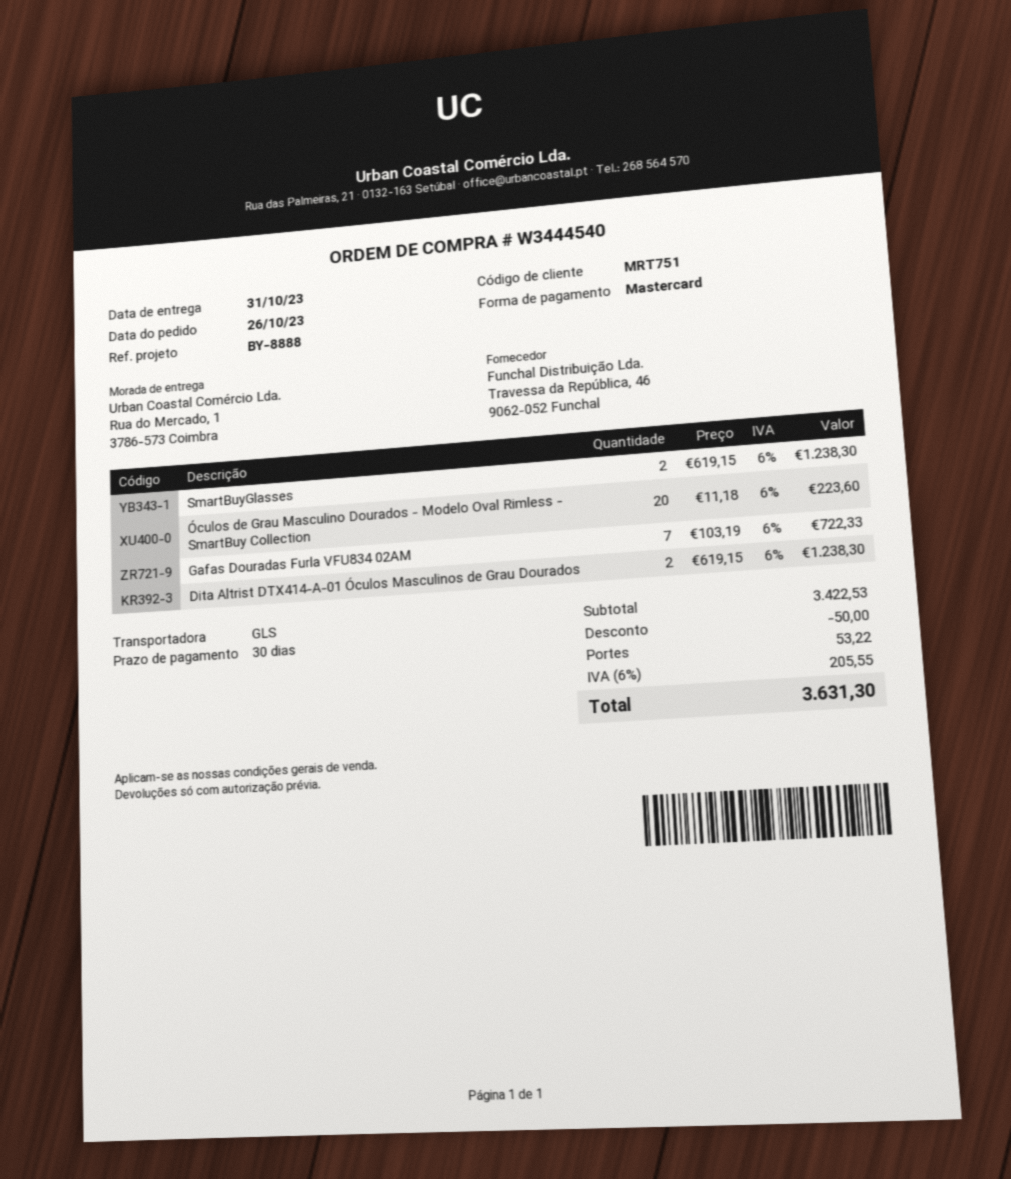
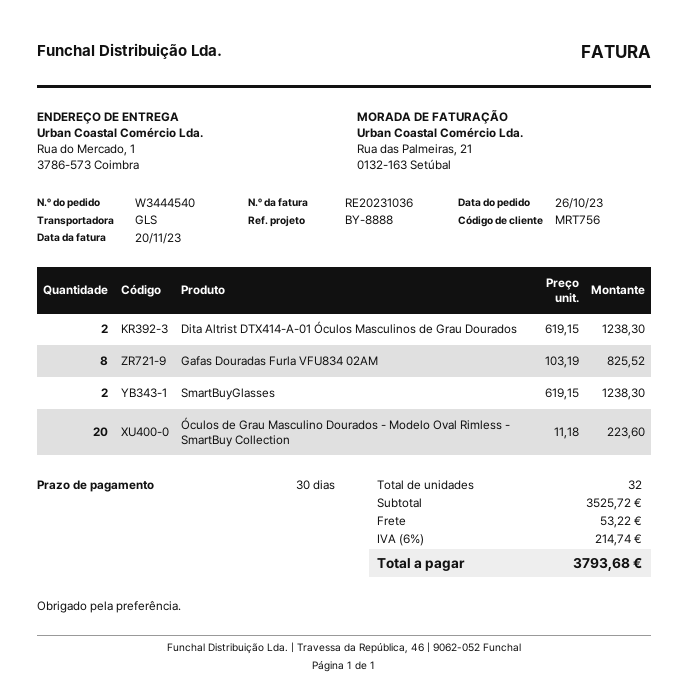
customer number: MRT751 -> MRT756
Gafas Douradas Furla VFU834 02AM: 7 x 103.19 = 722.33 -> 8 x 103.19 = 825.52
subtotal: 3422.53 -> 3525.72
discount: 50.00 -> none
tax: 6% = 205.55 -> 6% = 214.74
total: 3631.30 -> 3793.68

